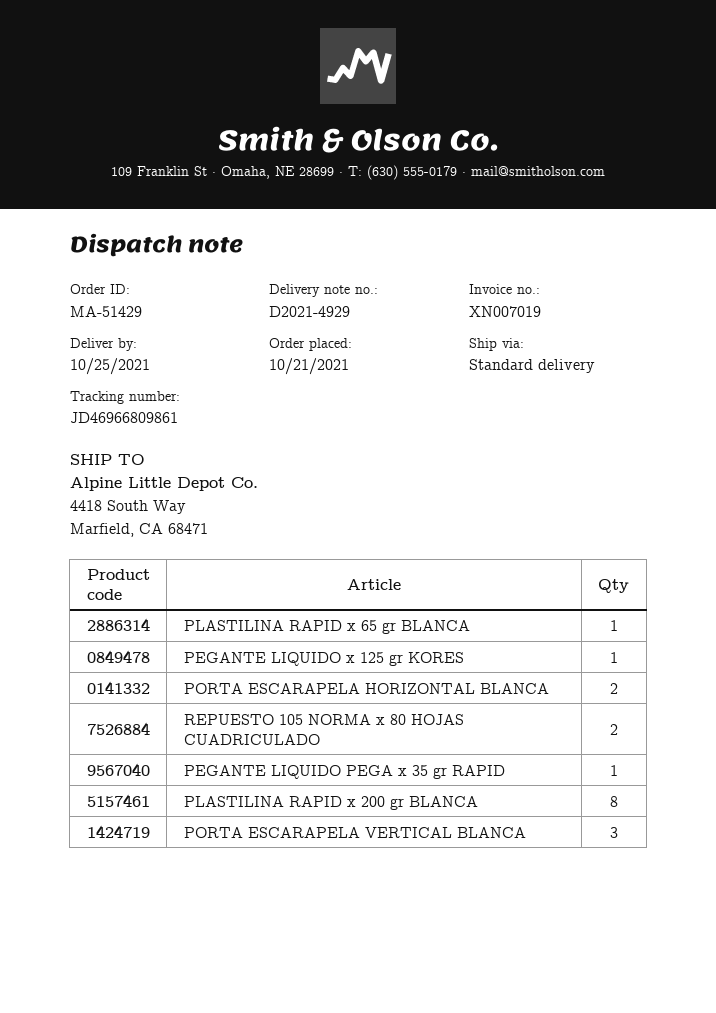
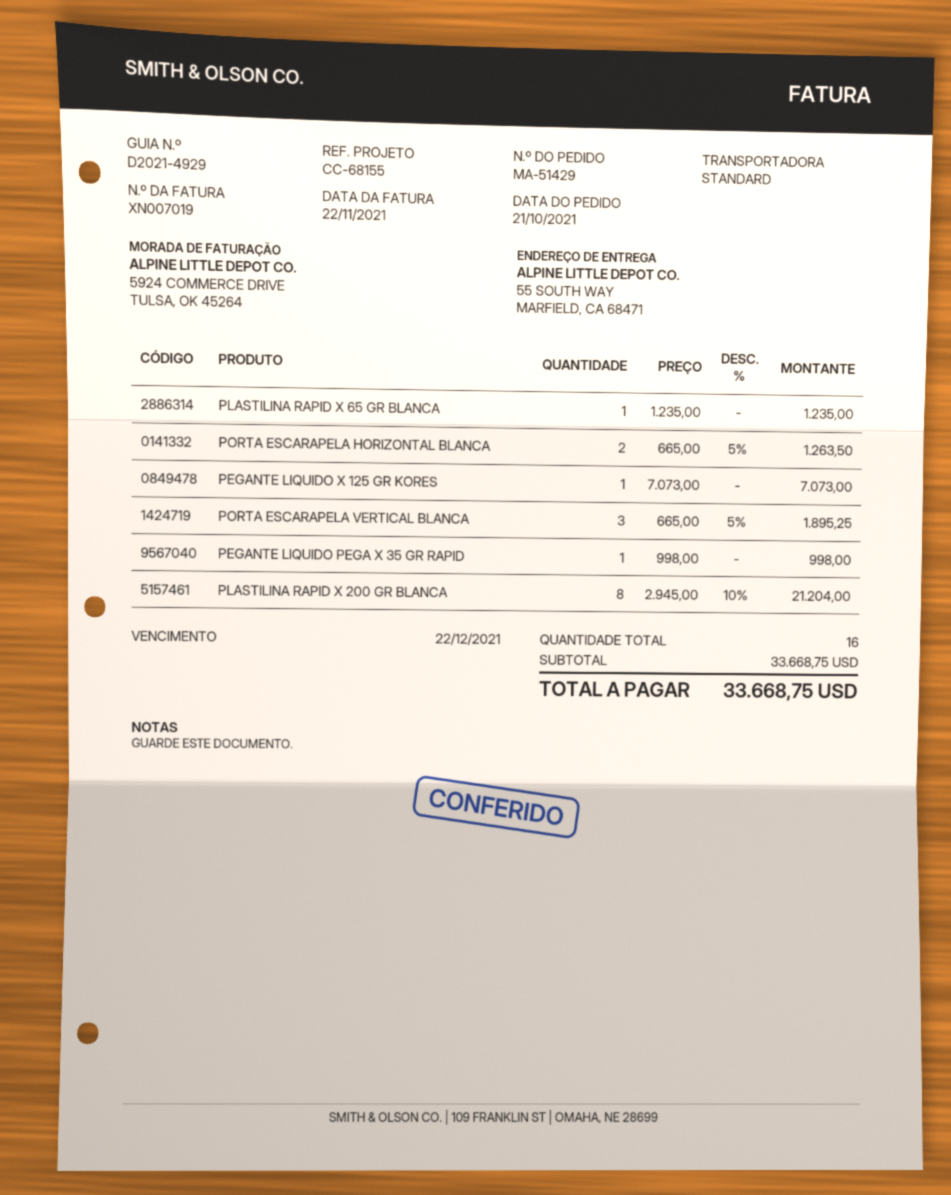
ship to: 4418 South Way, Marfield, CA 68471 -> 55 SOUTH WAY, MARFIELD, CA 68471
REPUESTO 105 NORMA x 80 HOJAS CUADRICULADO: 2 -> none

